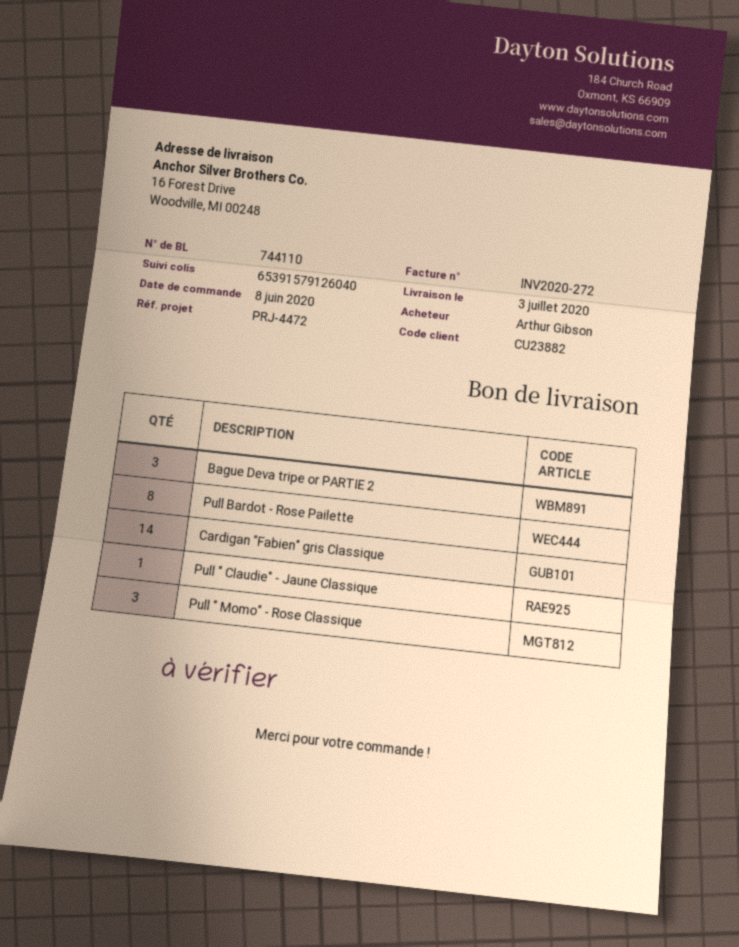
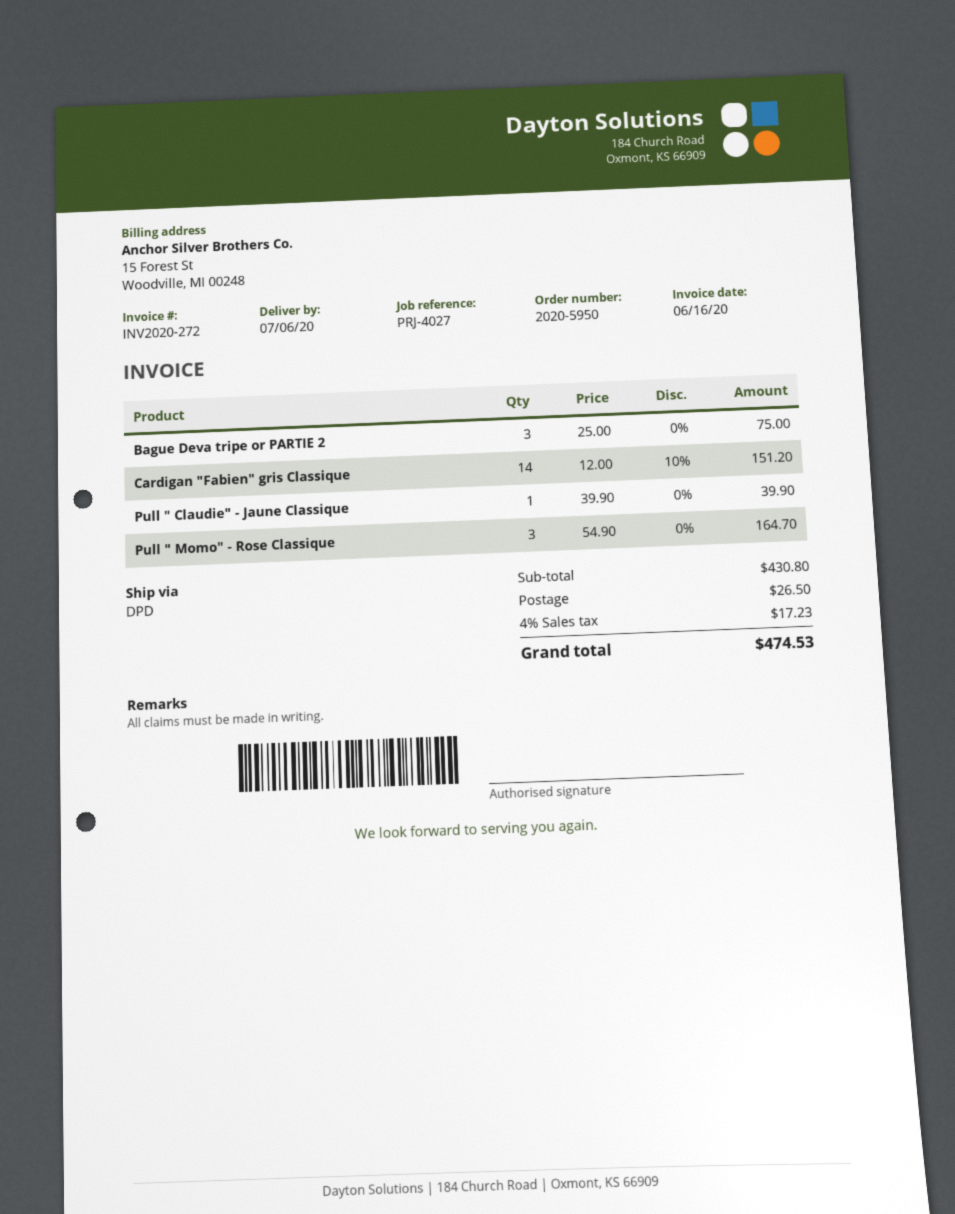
delivery date: 2020-07-03 -> 2020-07-06
reference: PRJ-4472 -> PRJ-4027
Pull Bardot - Rose Pailette: 8 -> none

